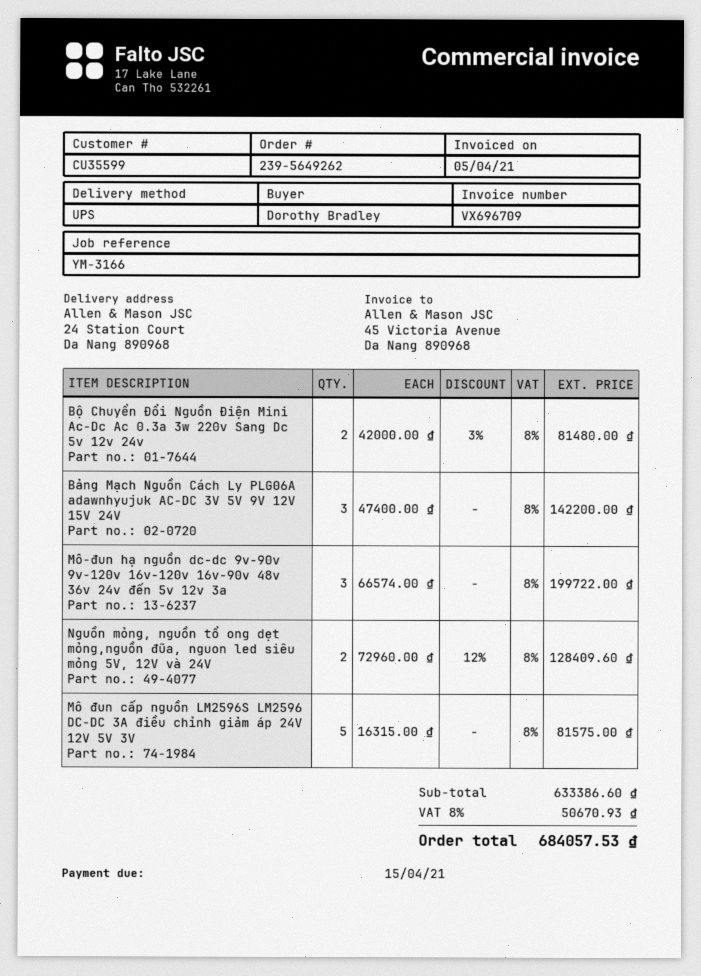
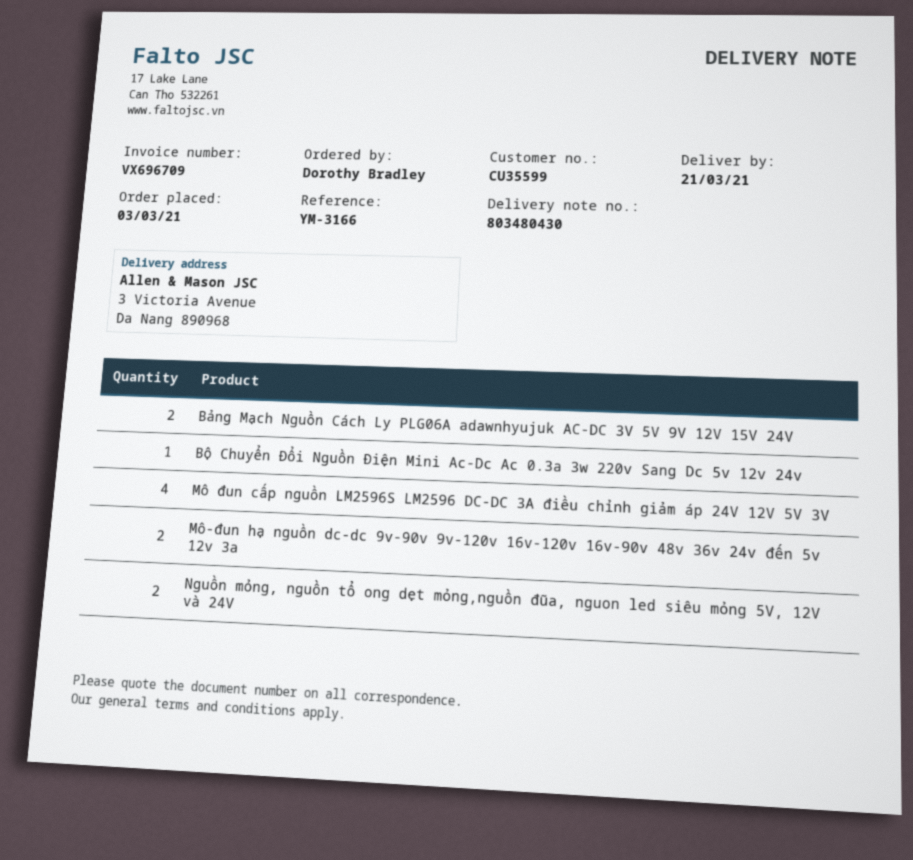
ship to: 24 Station Court, Da Nang 890968 -> 3 Victoria Avenue, Da Nang 890968
Bộ Chuyển Đổi Nguồn Điện Mini Ac-Dc Ac 0.3a 3w 220v Sang Dc 5v 12v 24v: 2 -> 1
Bảng Mạch Nguồn Cách Ly PLG06A adawnhyujuk AC-DC 3V 5V 9V 12V 15V 24V: 3 -> 2
Mô-đun hạ nguồn dc-dc 9v-90v 9v-120v 16v-120v 16v-90v 48v 36v 24v đến 5v 12v 3a: 3 -> 2
Mô đun cấp nguồn LM2596S LM2596 DC-DC 3A điều chỉnh giảm áp 24V 12V 5V 3V: 5 -> 4

